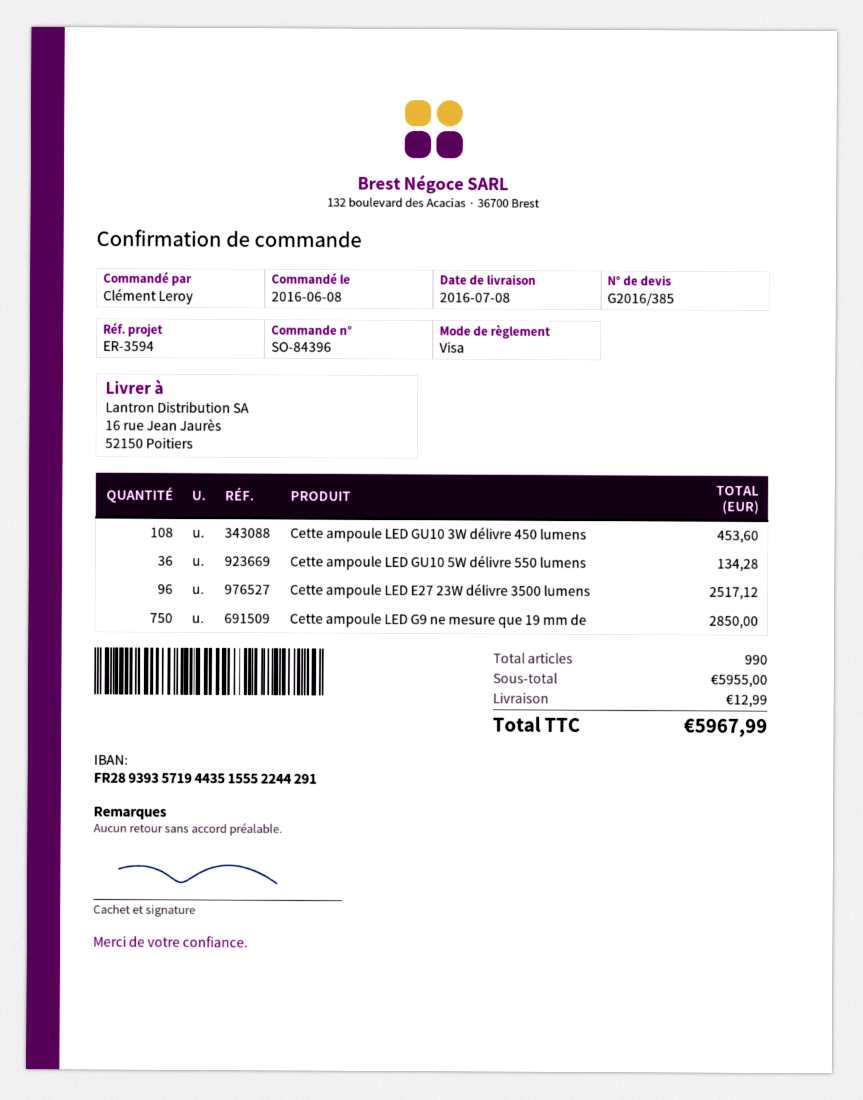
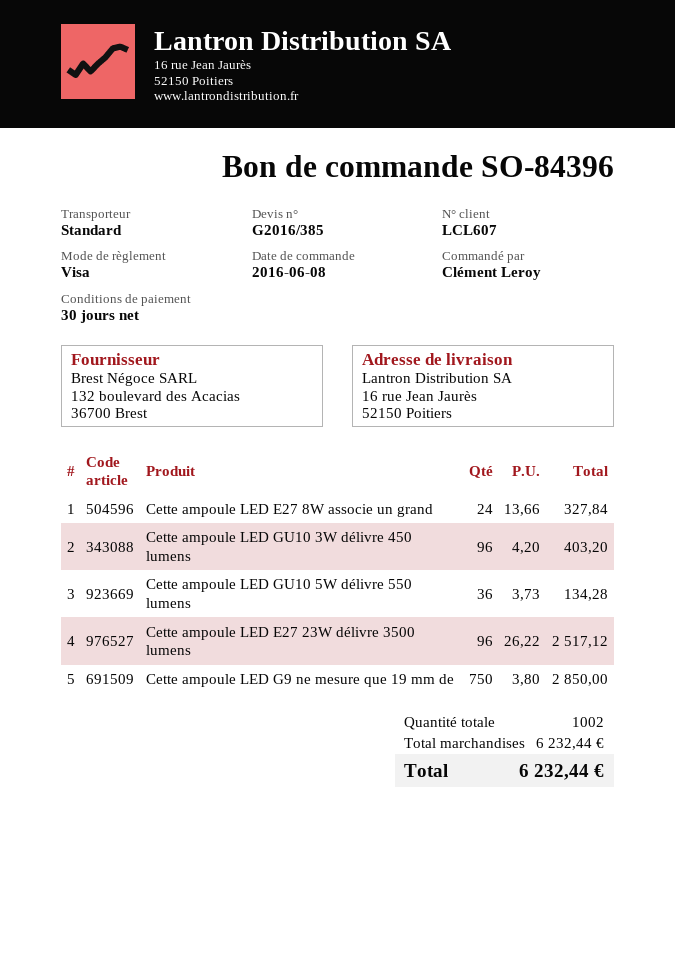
Cette ampoule LED GU10 3W délivre 450 lumens: 108 for 453.60 -> 96 for 403.20
Cette ampoule LED E27 8W associe un grand: none -> 24 for 327.84
total quantity: 990 -> 1002
subtotal: 5955.00 -> 6232.44
shipping: 12.99 -> none
total: 5967.99 -> 6232.44

